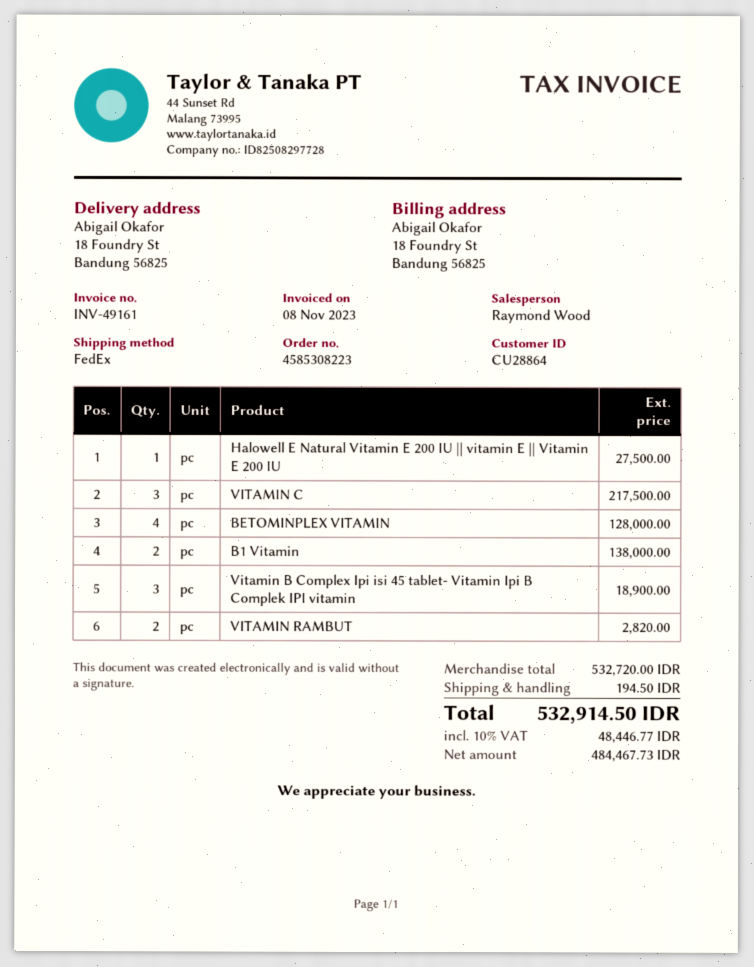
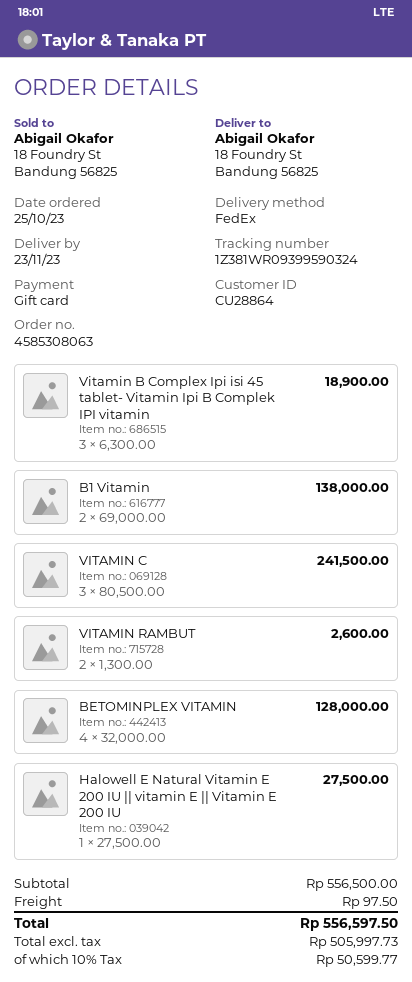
order number: 4585308223 -> 4585308063
VITAMIN C: 3 for 217500.00 -> 3 for 241500.00
VITAMIN RAMBUT: 2 for 2820.00 -> 2 for 2600.00
subtotal: 532720.00 -> 556500.00
shipping: 194.50 -> 97.50
net: 484467.73 -> 505997.73
tax: 10% = 48446.77 -> 10% = 50599.77
total: 532914.50 -> 556597.50

